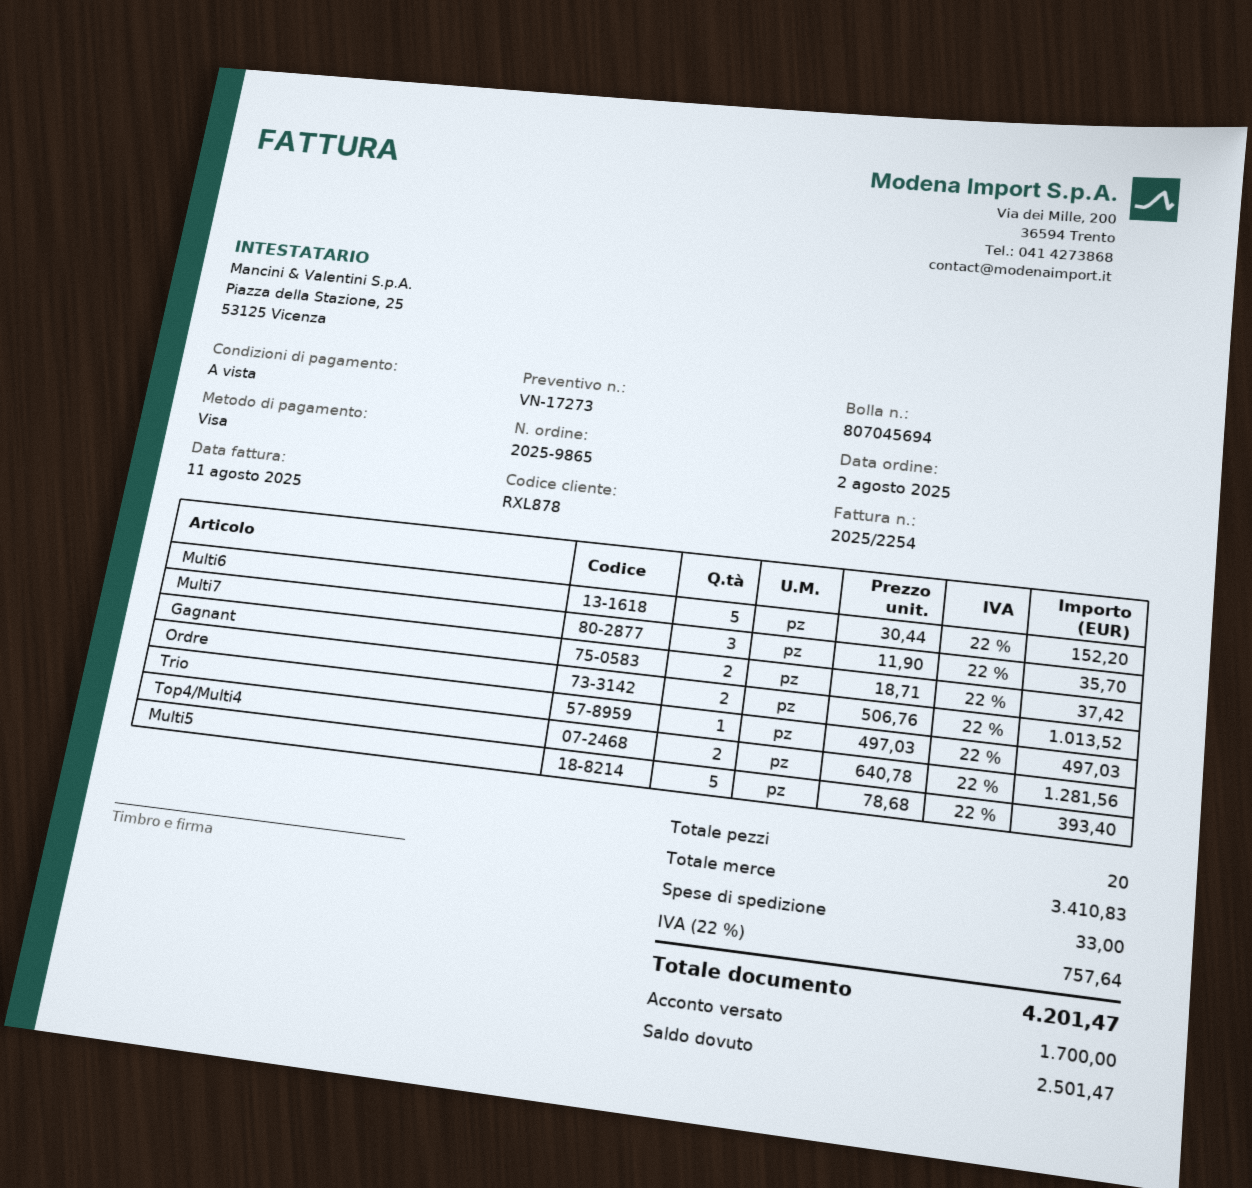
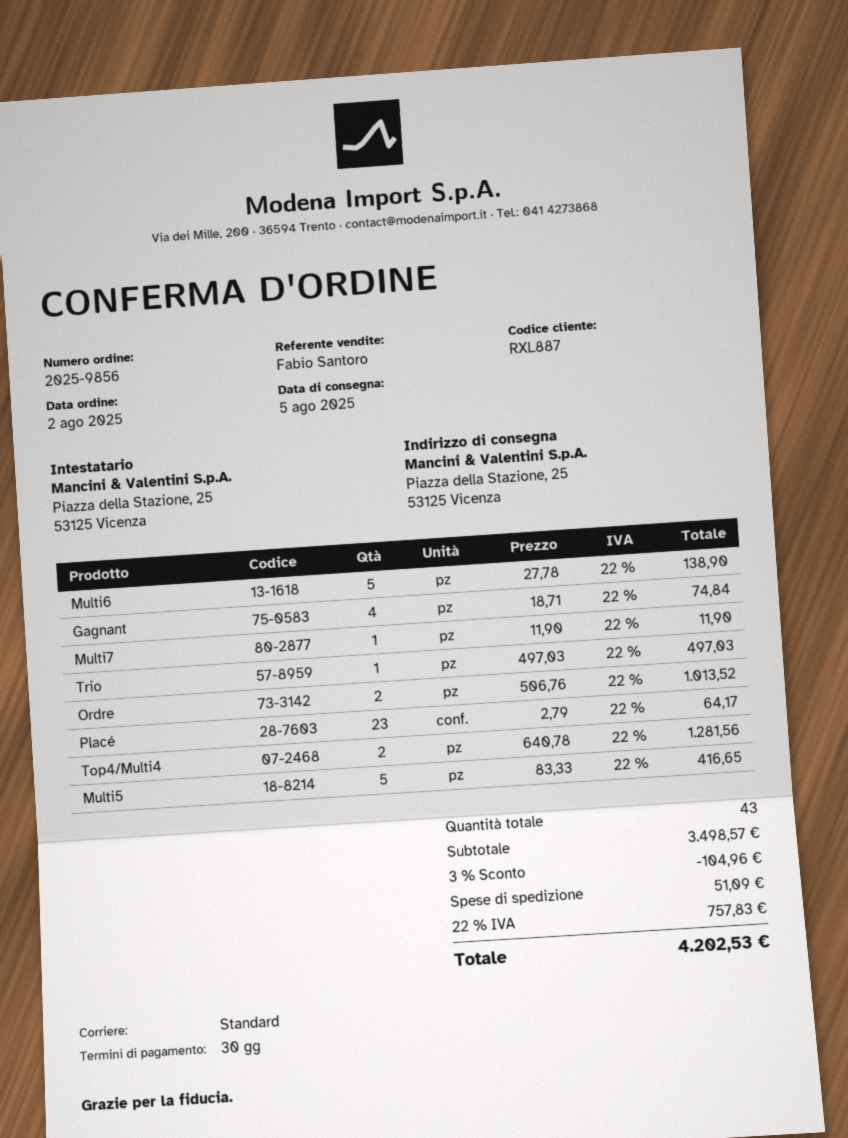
order number: 2025-9865 -> 2025-9856
payment terms: on receipt -> 30 days
customer number: RXL878 -> RXL887
Multi6: 5 x 30.44 = 152.20 -> 5 x 27.78 = 138.90
Multi7: 3 x 11.90 = 35.70 -> 1 x 11.90 = 11.90
Gagnant: 2 x 18.71 = 37.42 -> 4 x 18.71 = 74.84
Multi5: 5 x 78.68 = 393.40 -> 5 x 83.33 = 416.65
Placé: none -> 23 x 2.79 = 64.17
total quantity: 20 -> 43
subtotal: 3410.83 -> 3498.57
discount: none -> 3% = 104.96
shipping: 33.00 -> 51.09
tax: 22% = 757.64 -> 22% = 757.83
total: 4201.47 -> 4202.53

